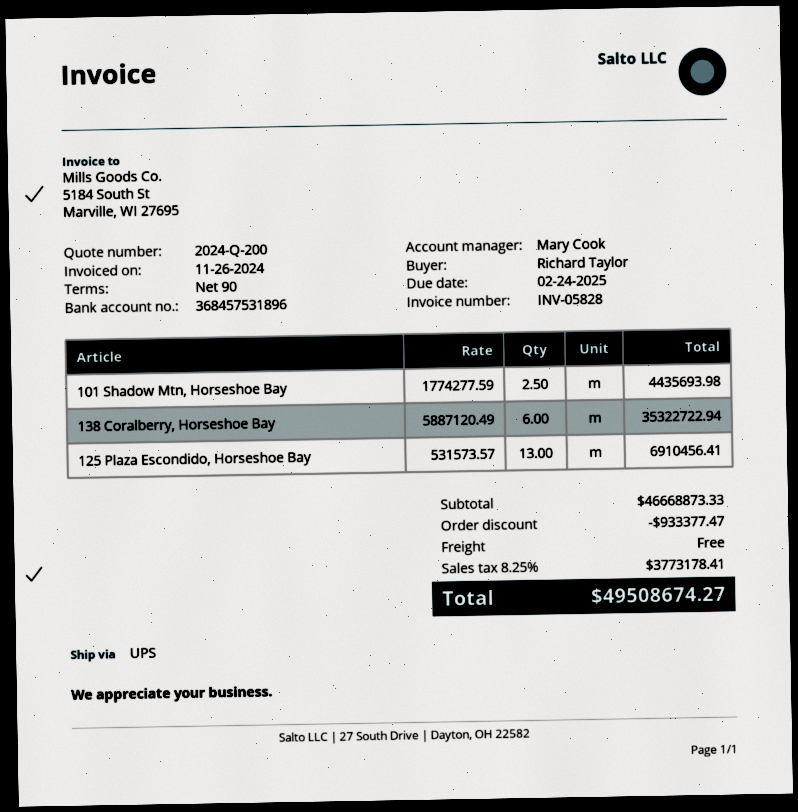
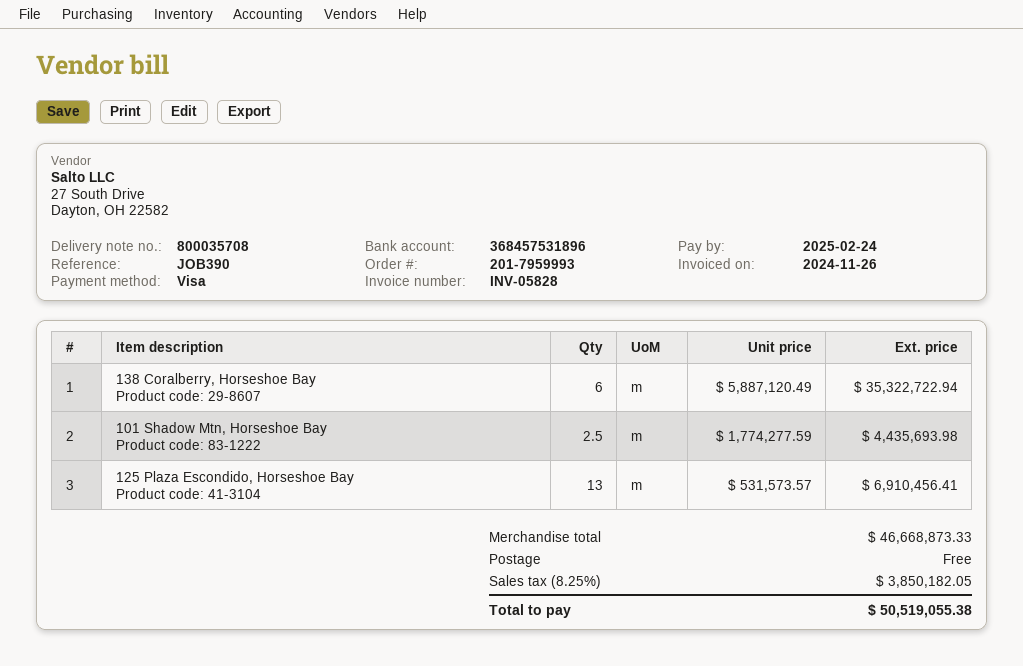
discount: 933377.47 -> none
tax: 8.25% = 3773178.41 -> 8.25% = 3850182.05
total: 49508674.27 -> 50519055.38

